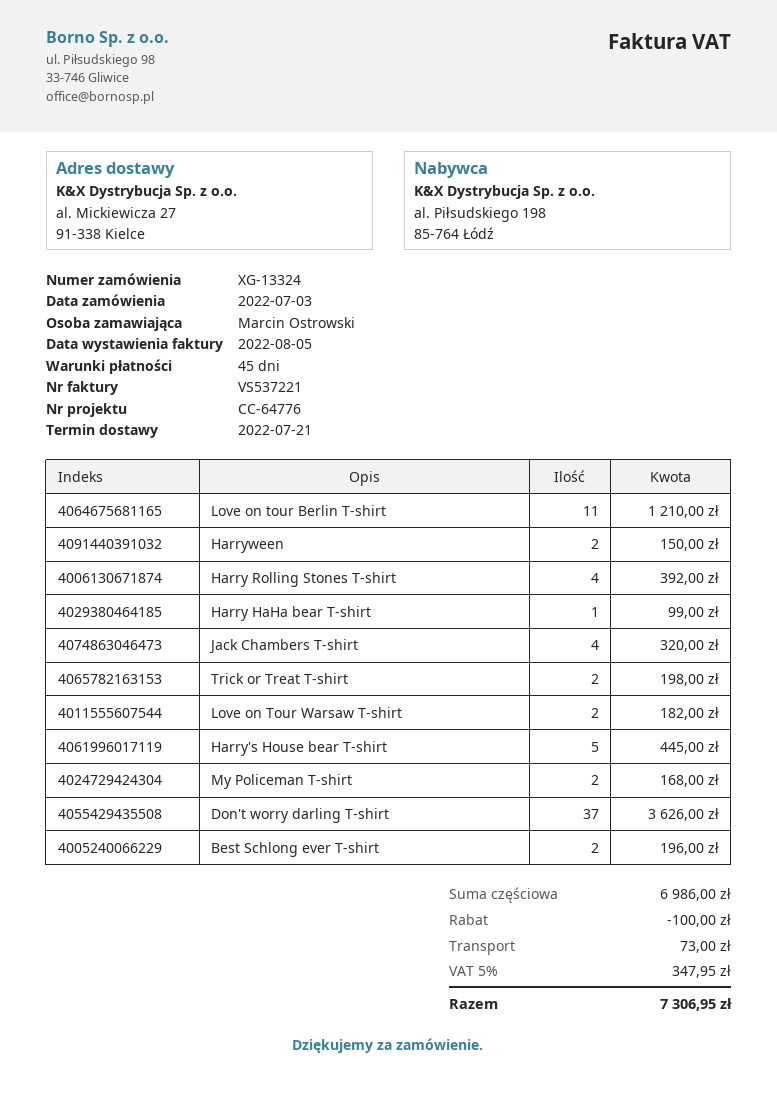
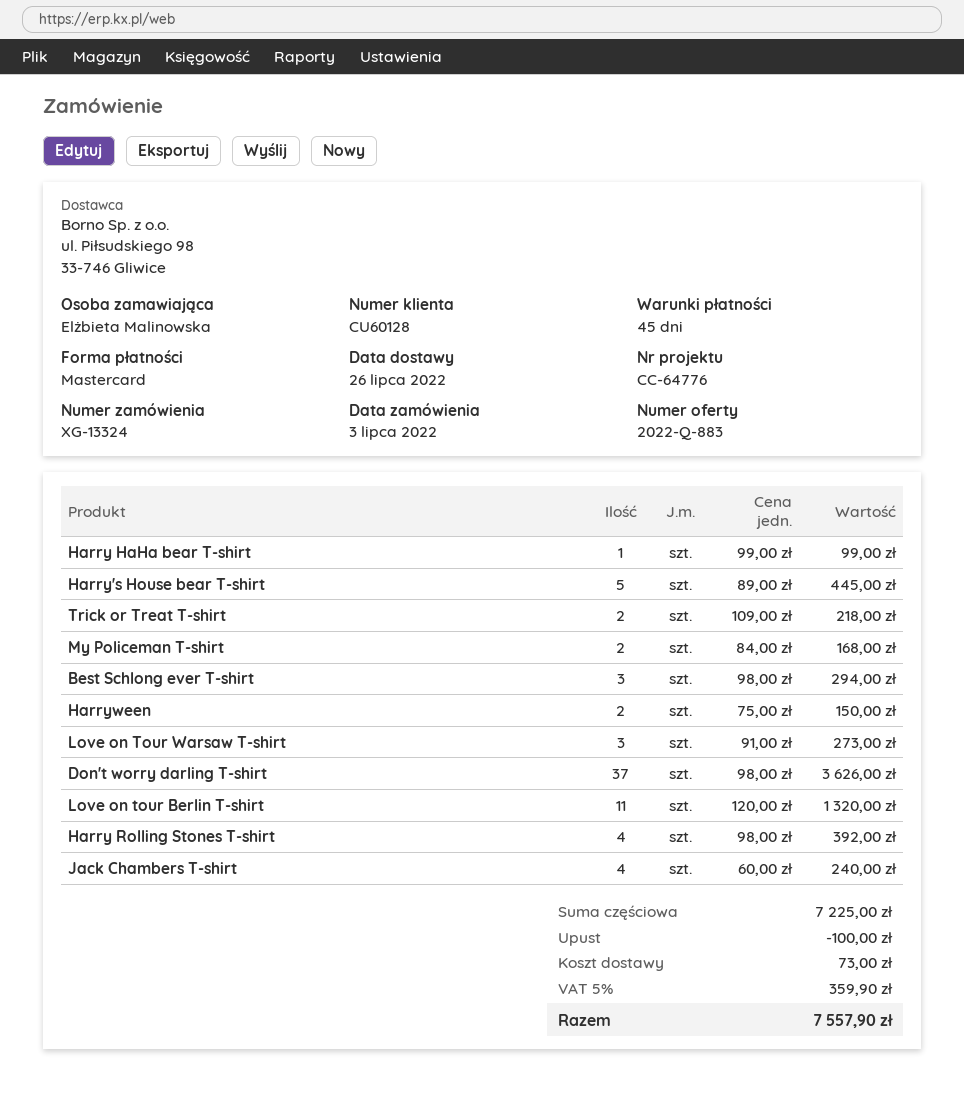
delivery date: 2022-07-21 -> 2022-07-26
ordered by: Marcin Ostrowski -> Elżbieta Malinowska
Love on tour Berlin T-shirt: 11 for 1210.00 -> 11 for 1320.00
Jack Chambers T-shirt: 4 for 320.00 -> 4 for 240.00
Trick or Treat T-shirt: 2 for 198.00 -> 2 for 218.00
Love on Tour Warsaw T-shirt: 2 for 182.00 -> 3 for 273.00
Best Schlong ever T-shirt: 2 for 196.00 -> 3 for 294.00
subtotal: 6986.00 -> 7225.00
tax: 5% = 347.95 -> 5% = 359.90
total: 7306.95 -> 7557.90

